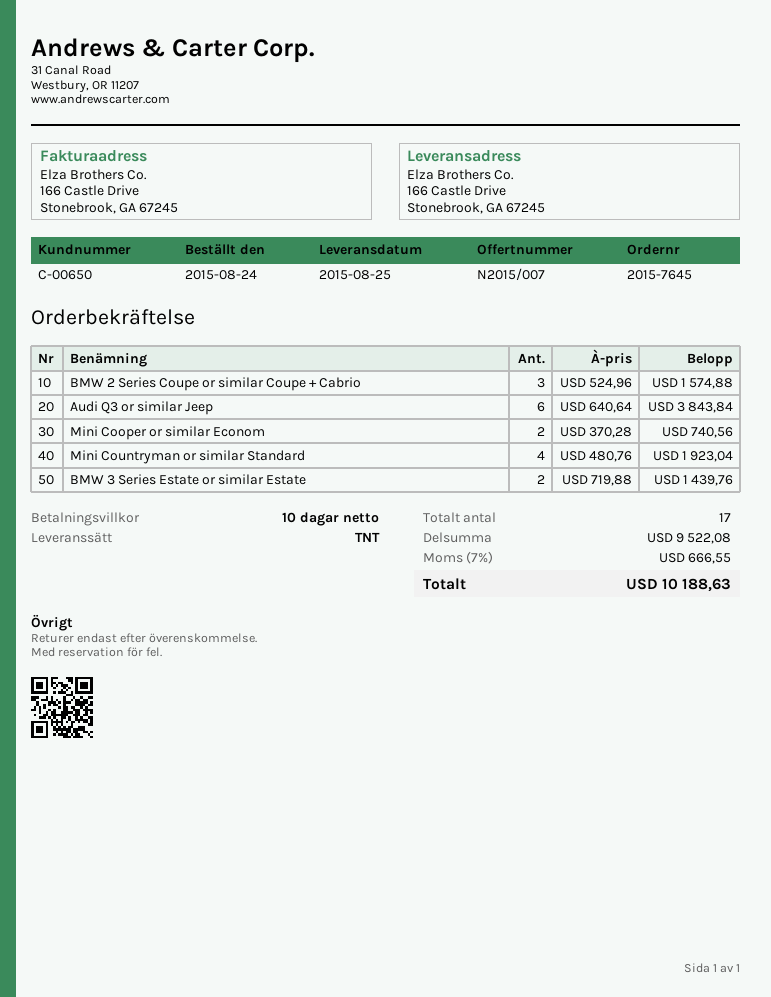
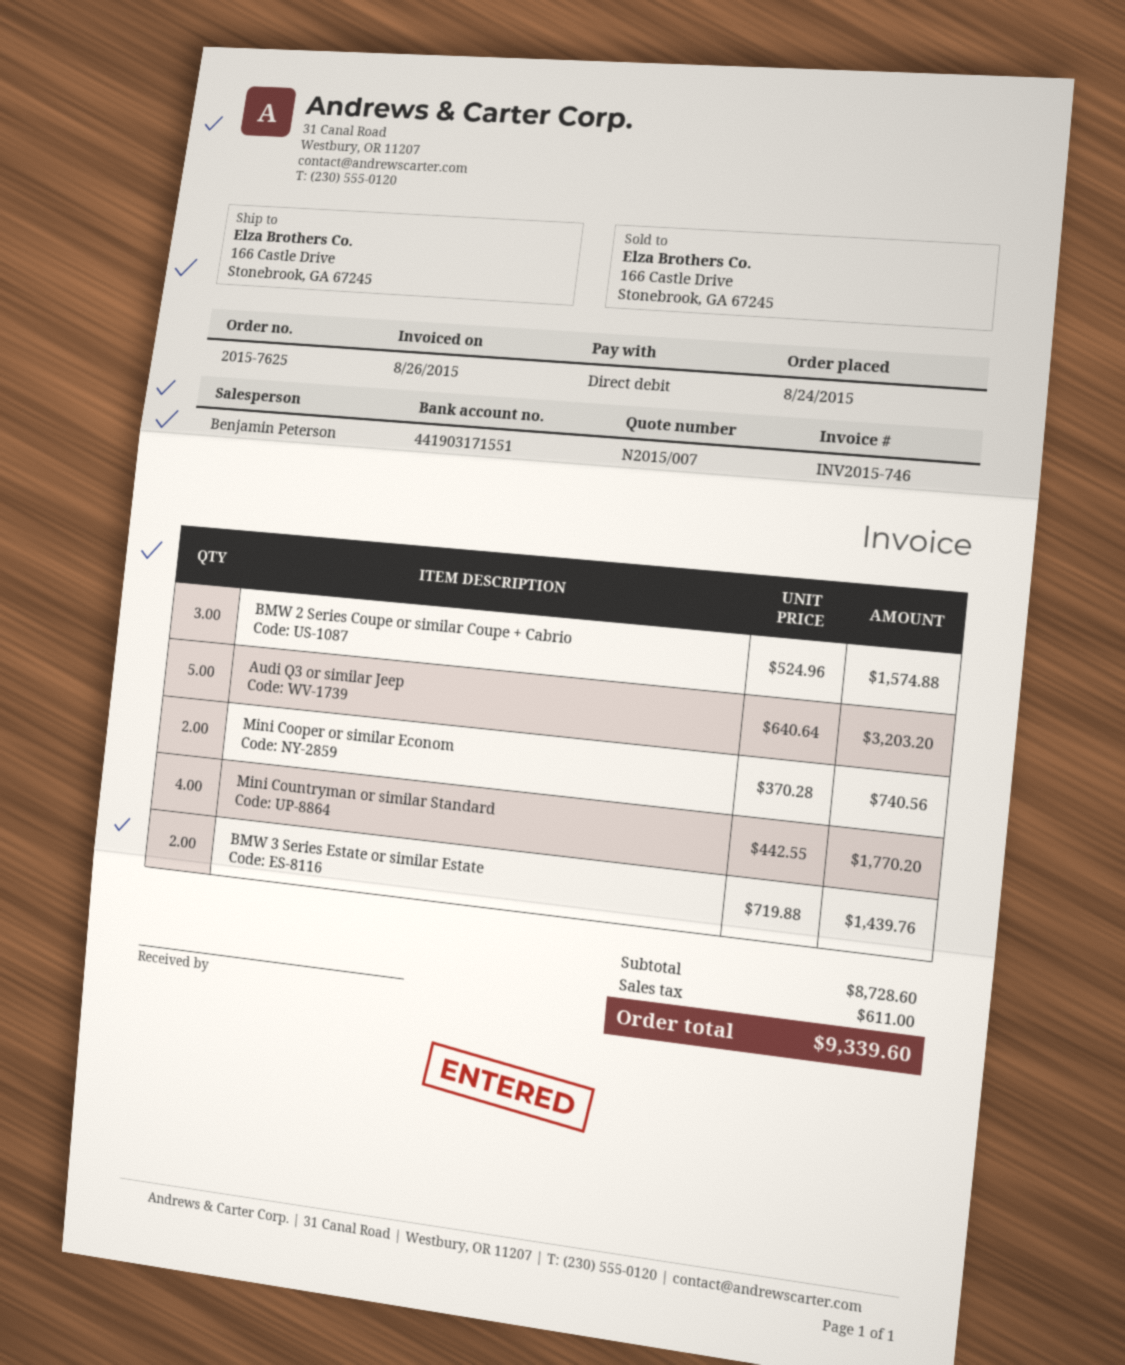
order number: 2015-7645 -> 2015-7625
Audi Q3 or similar Jeep: 6 x 640.64 = 3843.84 -> 5 x 640.64 = 3203.20
Mini Countryman or similar Standard: 4 x 480.76 = 1923.04 -> 4 x 442.55 = 1770.20
subtotal: 9522.08 -> 8728.60
tax: 666.55 -> 611.00
total: 10188.63 -> 9339.60

